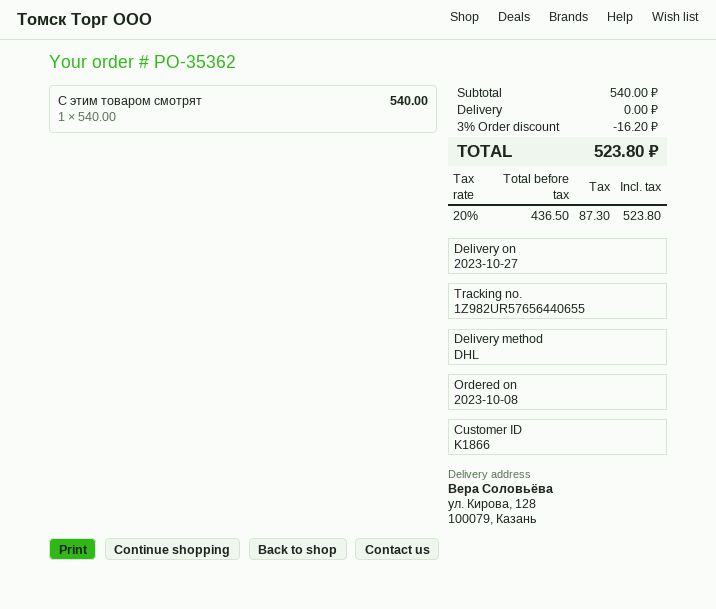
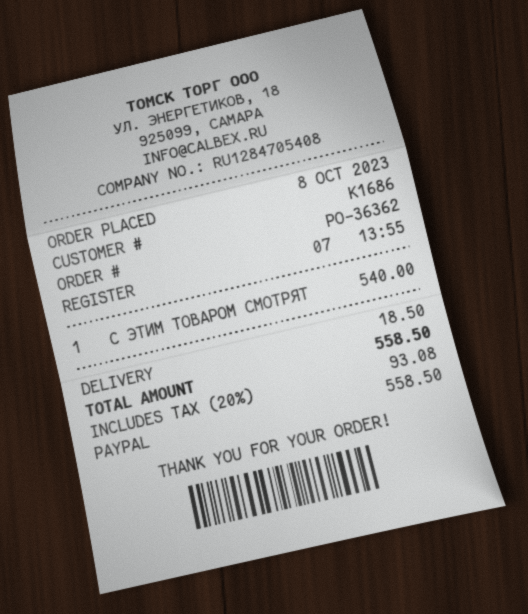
order number: PO-35362 -> PO-36362
customer number: K1866 -> K1686
discount: 3% = 16.20 -> none
shipping: 0.00 -> 18.50
tax: 20% = 87.30 -> 20% = 93.08
total: 523.80 -> 558.50

